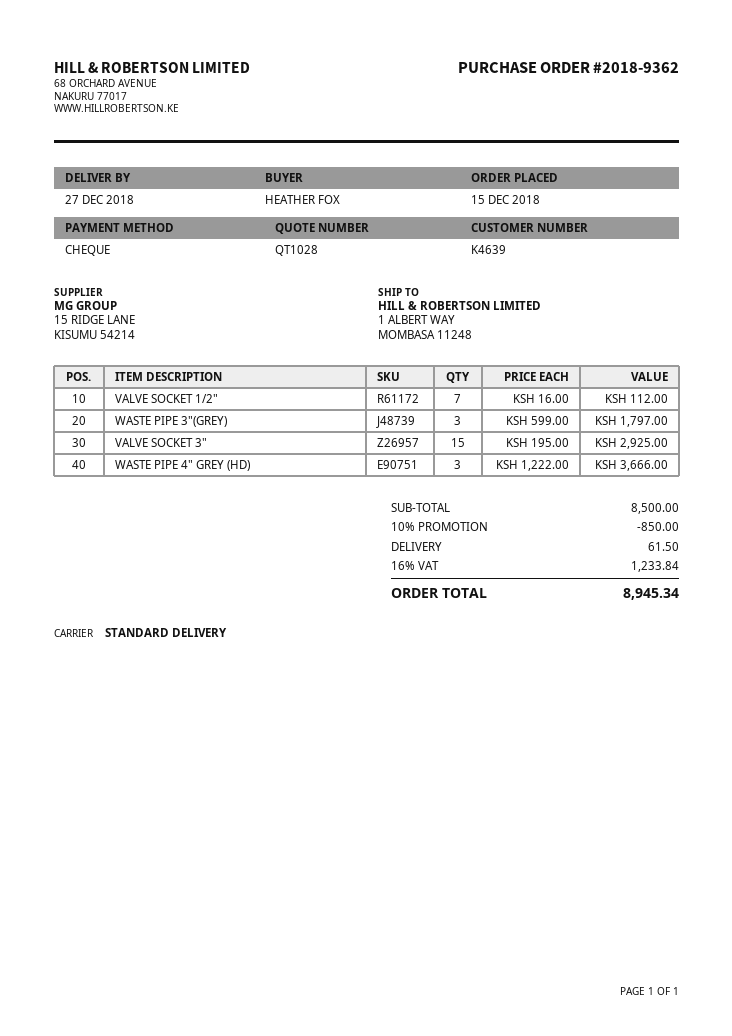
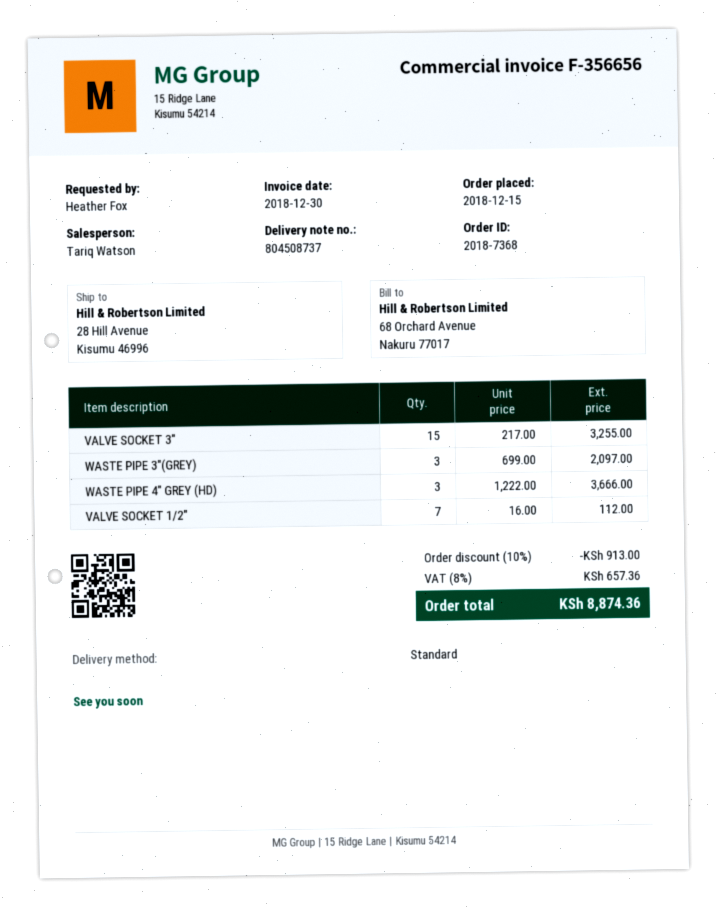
order number: 2018-9362 -> 2018-7368
ship to: 1 ALBERT WAY, MOMBASA 11248 -> 28 Hill Avenue, Kisumu 46996
WASTE PIPE 3"(GREY): 3 x 599.00 = 1797.00 -> 3 x 699.00 = 2097.00
VALVE SOCKET 3": 15 x 195.00 = 2925.00 -> 15 x 217.00 = 3255.00
discount: 10% = 850.00 -> 10% = 913.00
shipping: 61.50 -> none
tax: 16% = 1233.84 -> 8% = 657.36
total: 8945.34 -> 8874.36

